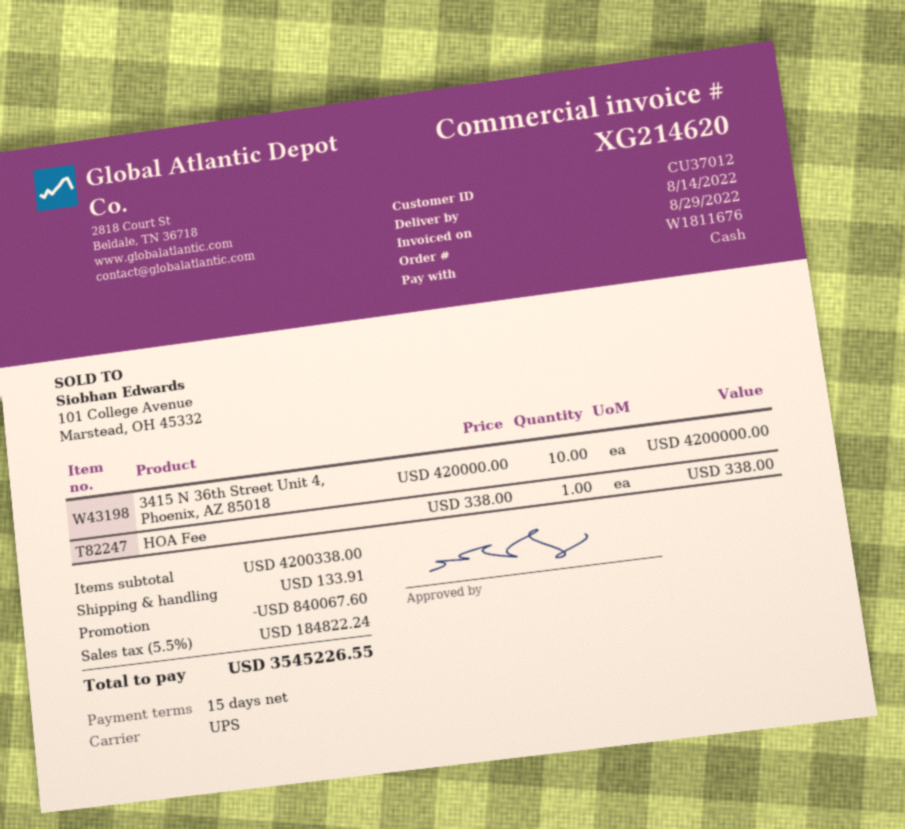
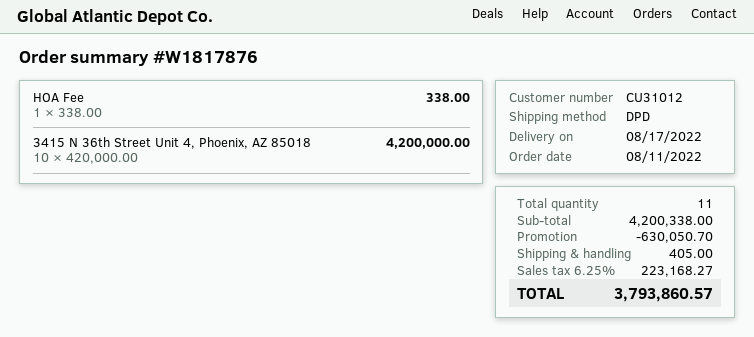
order number: W1811676 -> W1817876
delivery date: 2022-08-14 -> 2022-08-17
customer number: CU37012 -> CU31012
shipping method: UPS -> DPD
discount: 840067.60 -> 630050.70
shipping: 133.91 -> 405.00
tax: 5.5% = 184822.24 -> 6.25% = 223168.27
total: 3545226.55 -> 3793860.57

